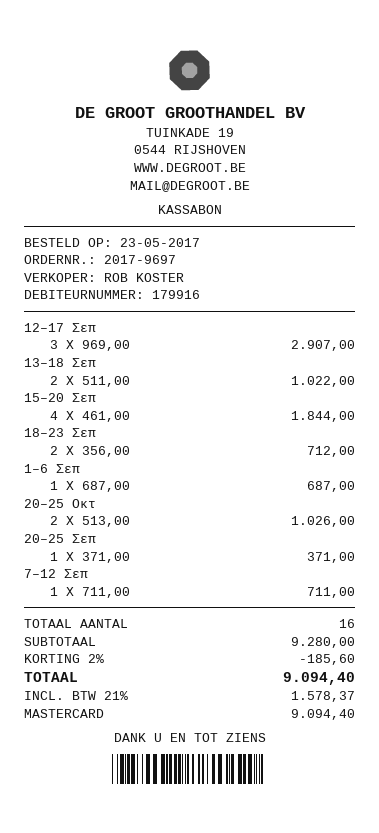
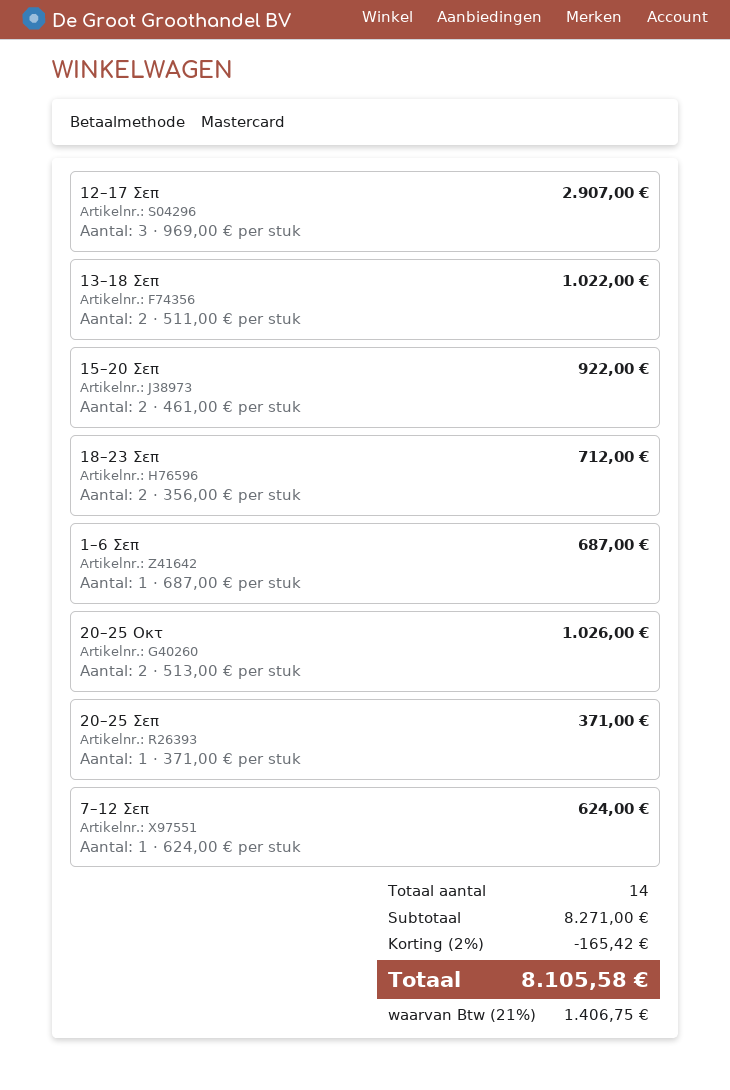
15–20 Σεπ: 4 x 461.00 = 1844.00 -> 2 x 461.00 = 922.00
7–12 Σεπ: 1 x 711.00 = 711.00 -> 1 x 624.00 = 624.00
total quantity: 16 -> 14
subtotal: 9280.00 -> 8271.00
discount: 2% = 185.60 -> 2% = 165.42
tax: 21% = 1578.37 -> 21% = 1406.75
total: 9094.40 -> 8105.58

